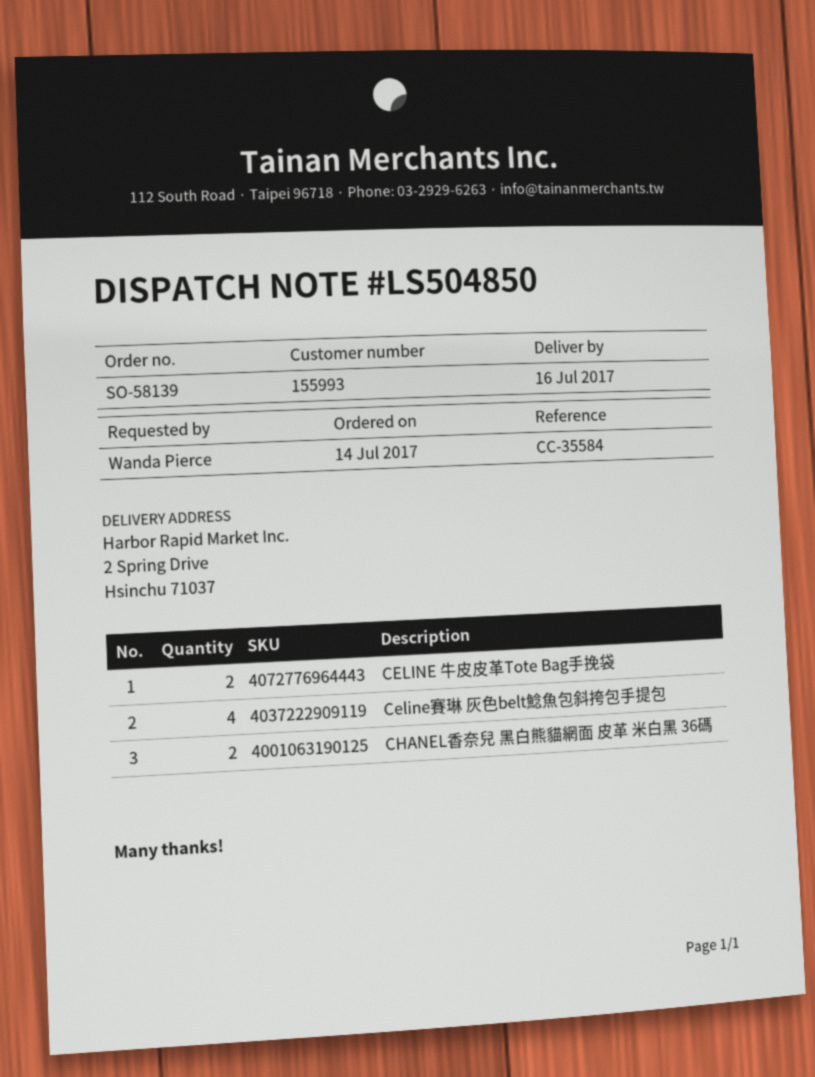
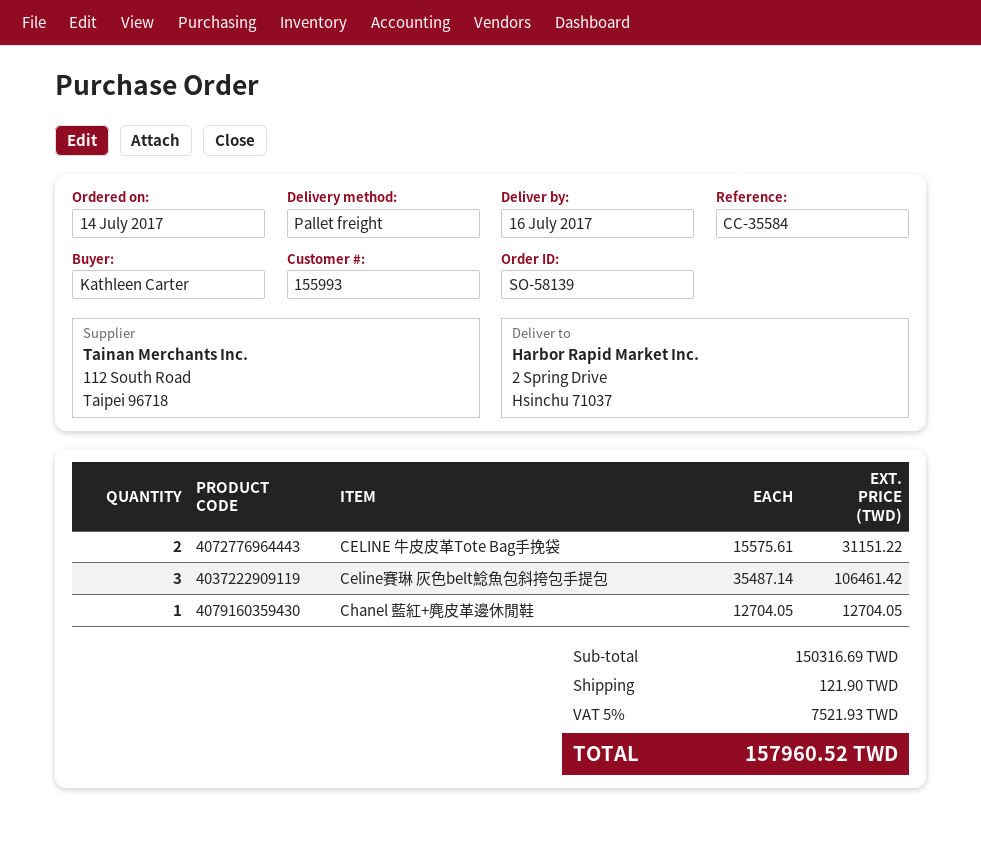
ordered by: Wanda Pierce -> Kathleen Carter
Celine賽琳 灰色belt鯰魚包斜挎包手提包: 4 -> 3
CHANEL香奈兒 黑白熊貓網面 皮革 米白黑 36碼: 2 -> none
Chanel 藍紅+麂皮革邊休閒鞋: none -> 1

